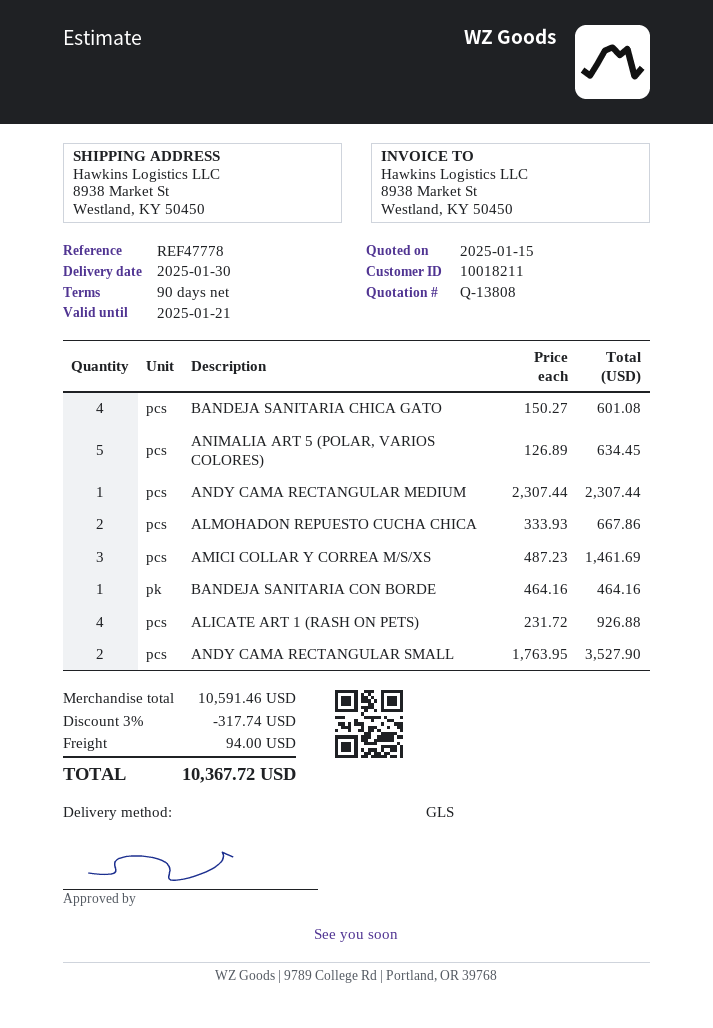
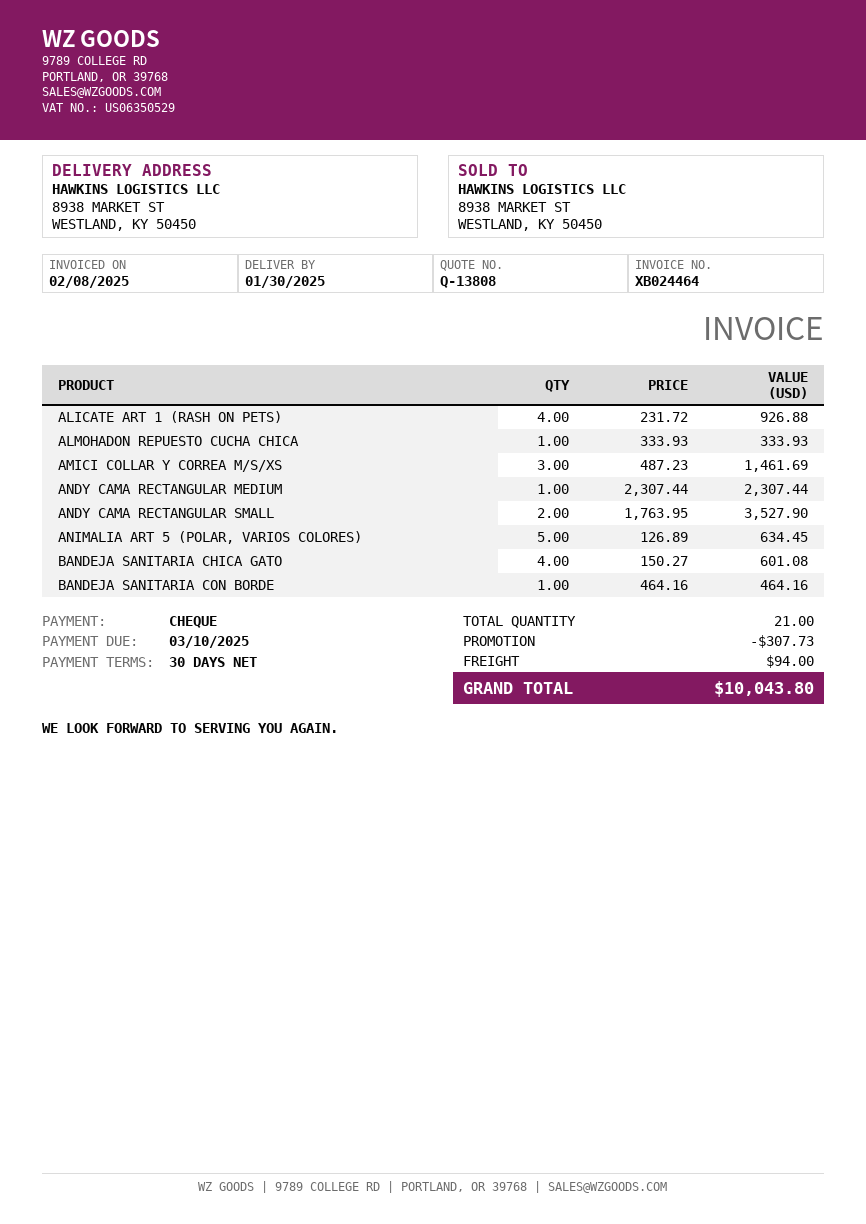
payment terms: 90 days -> 30 days
ALMOHADON REPUESTO CUCHA CHICA: 2 x 333.93 = 667.86 -> 1 x 333.93 = 333.93
discount: 317.74 -> 307.73
total: 10367.72 -> 10043.80

